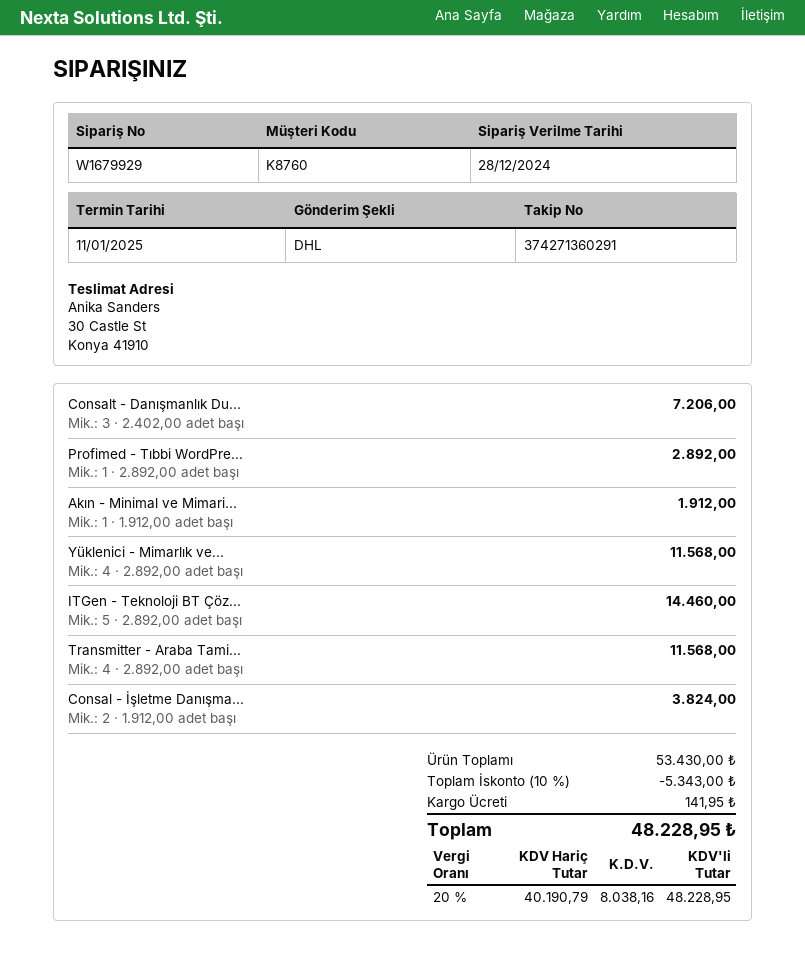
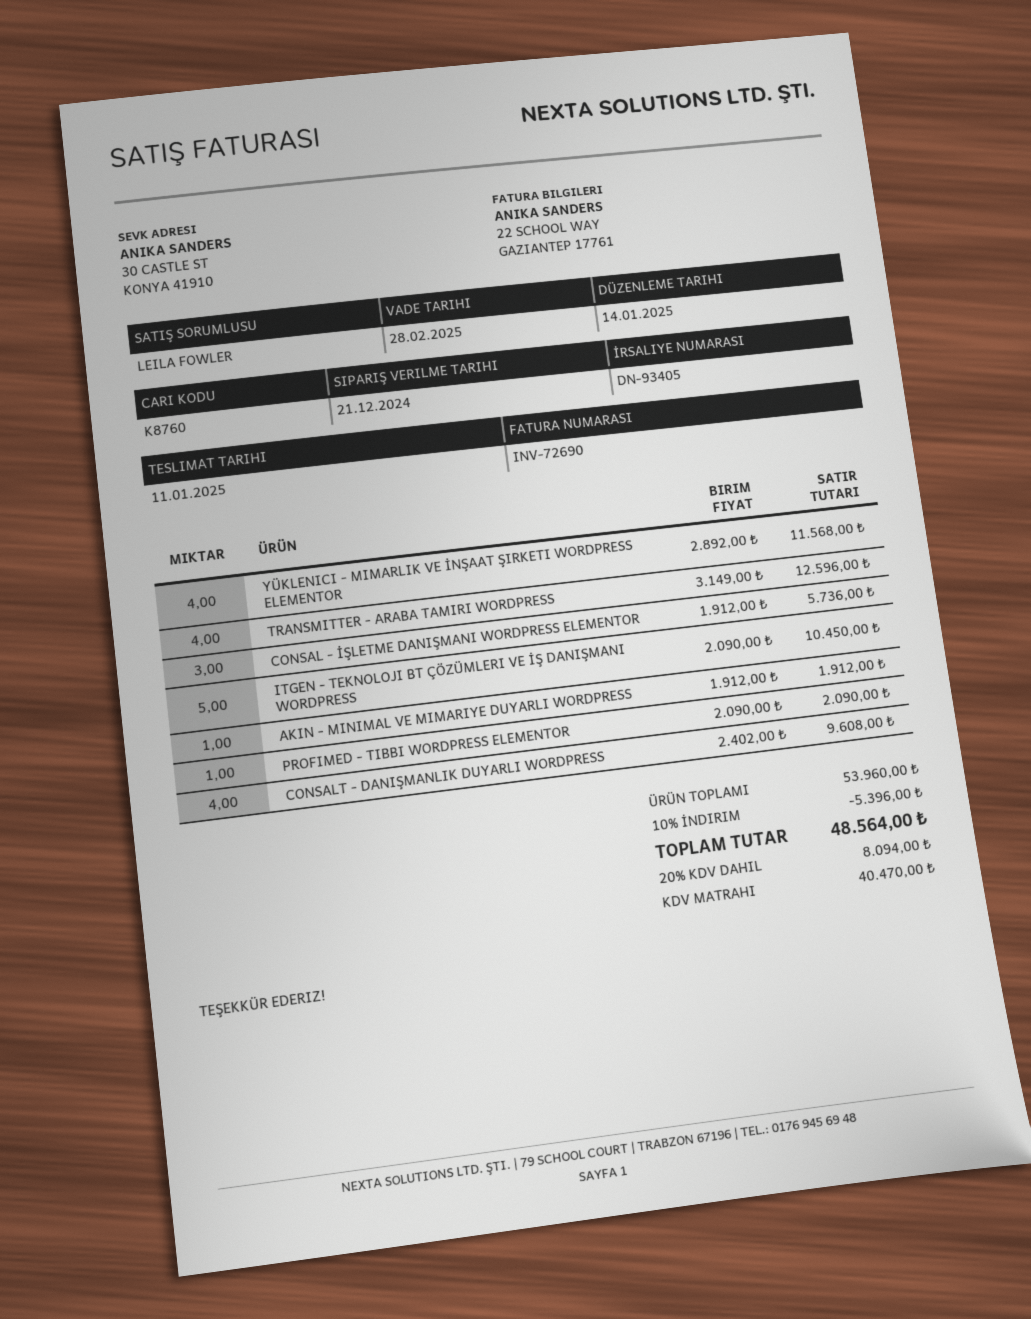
order date: 2024-12-28 -> 2024-12-21
Consalt - Danışmanlık Du...: 3 x 2402.00 = 7206.00 -> 4 x 2402.00 = 9608.00
Profimed - Tıbbi WordPre...: 1 x 2892.00 = 2892.00 -> 1 x 2090.00 = 2090.00
ITGen - Teknoloji BT Çöz...: 5 x 2892.00 = 14460.00 -> 5 x 2090.00 = 10450.00
Transmitter - Araba Tami...: 4 x 2892.00 = 11568.00 -> 4 x 3149.00 = 12596.00
Consal - İşletme Danışma...: 2 x 1912.00 = 3824.00 -> 3 x 1912.00 = 5736.00
subtotal: 53430.00 -> 53960.00
discount: 10% = 5343.00 -> 10% = 5396.00
shipping: 141.95 -> none
net: 40190.79 -> 40470.00
tax: 20% = 8038.16 -> 20% = 8094.00
total: 48228.95 -> 48564.00

